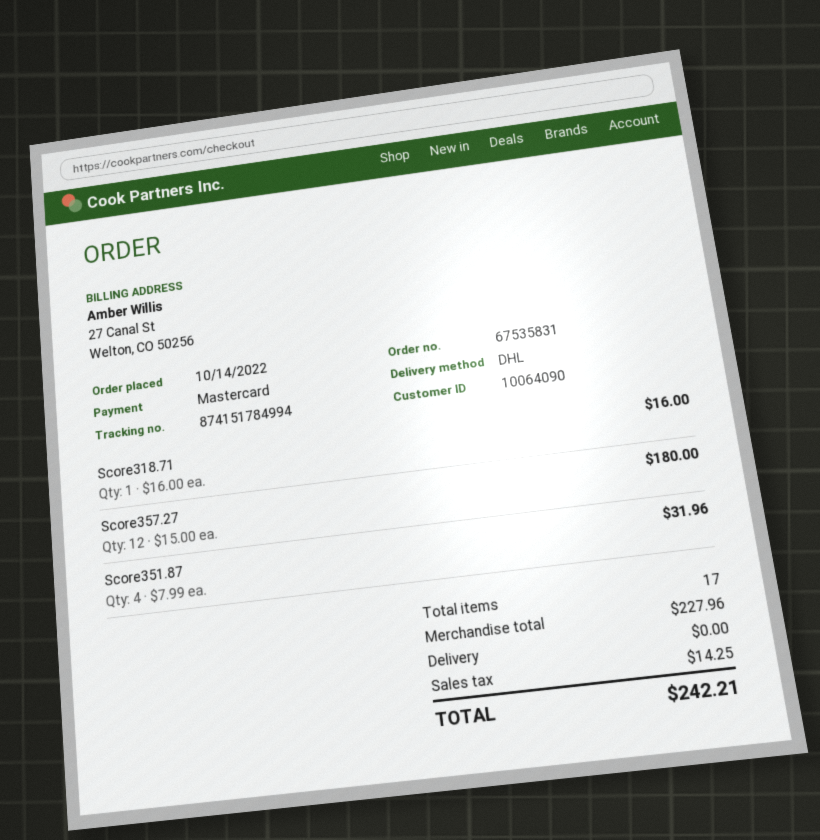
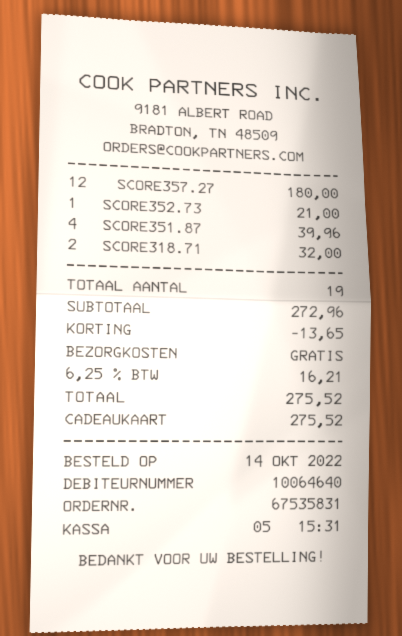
customer number: 10064090 -> 10064640
payment method: Mastercard -> gift card
Score318.71: 1 for 16.00 -> 2 for 32.00
Score351.87: 4 for 31.96 -> 4 for 39.96
SCORE352.73: none -> 1 for 21.00
total quantity: 17 -> 19
subtotal: 227.96 -> 272.96
discount: none -> 13.65
tax: 14.25 -> 16.21
total: 242.21 -> 275.52

